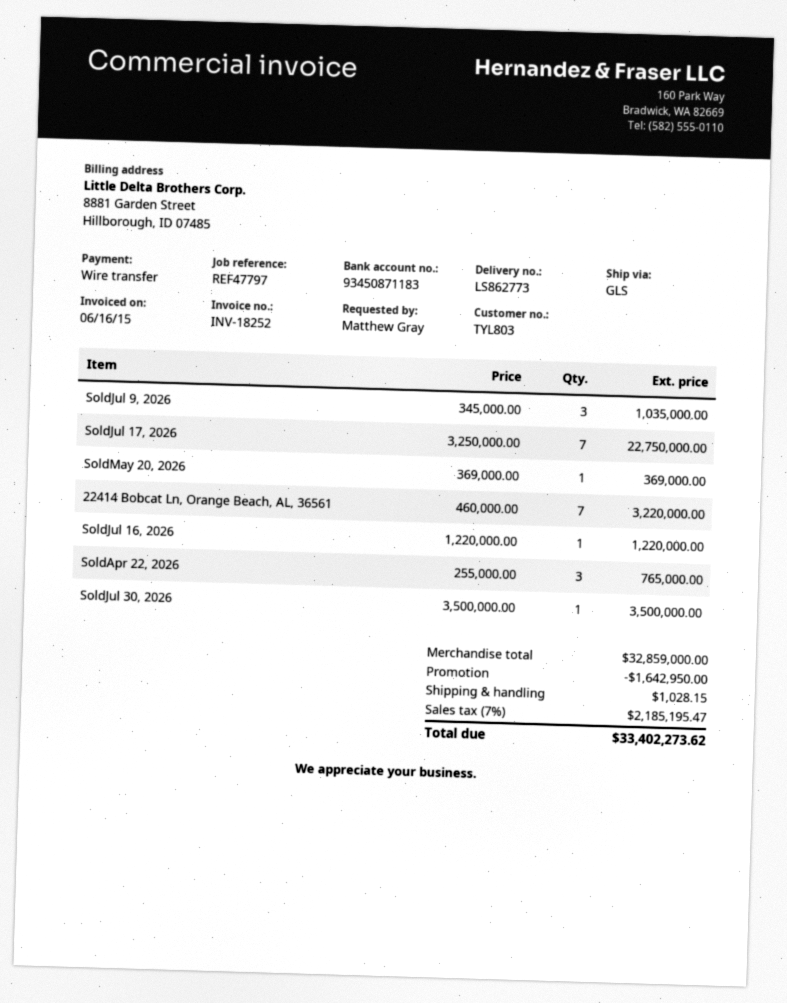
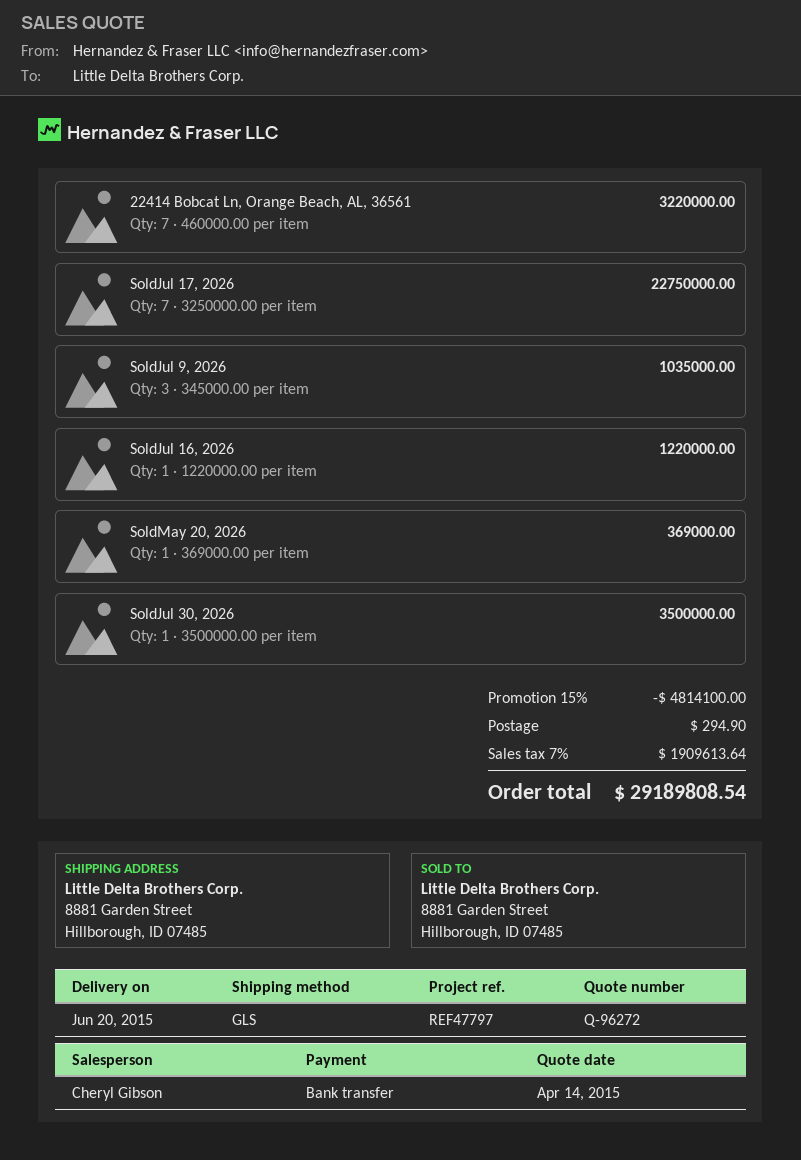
SoldApr 22, 2026: 3 x 255000.00 = 765000.00 -> none
discount: 1642950.00 -> 4814100.00
shipping: 1028.15 -> 294.90
tax: 7% = 2185195.47 -> 7% = 1909613.64
total: 33402273.62 -> 29189808.54

